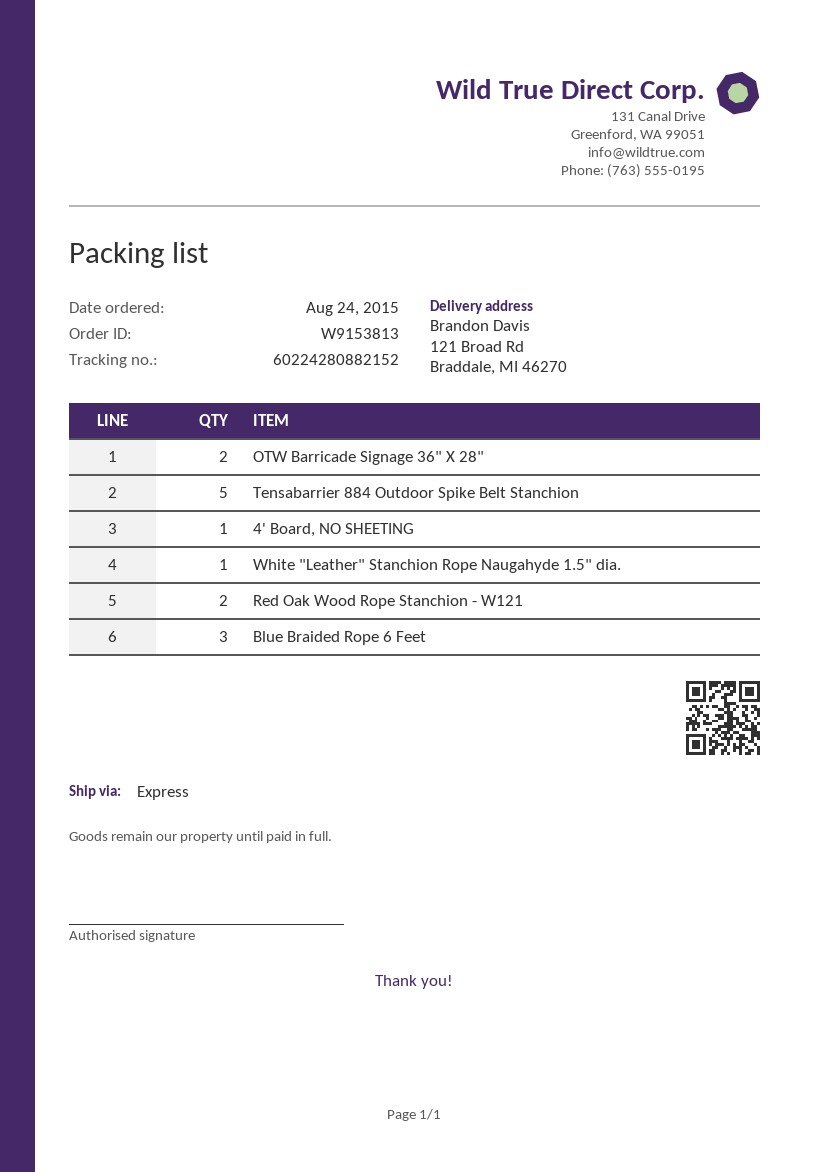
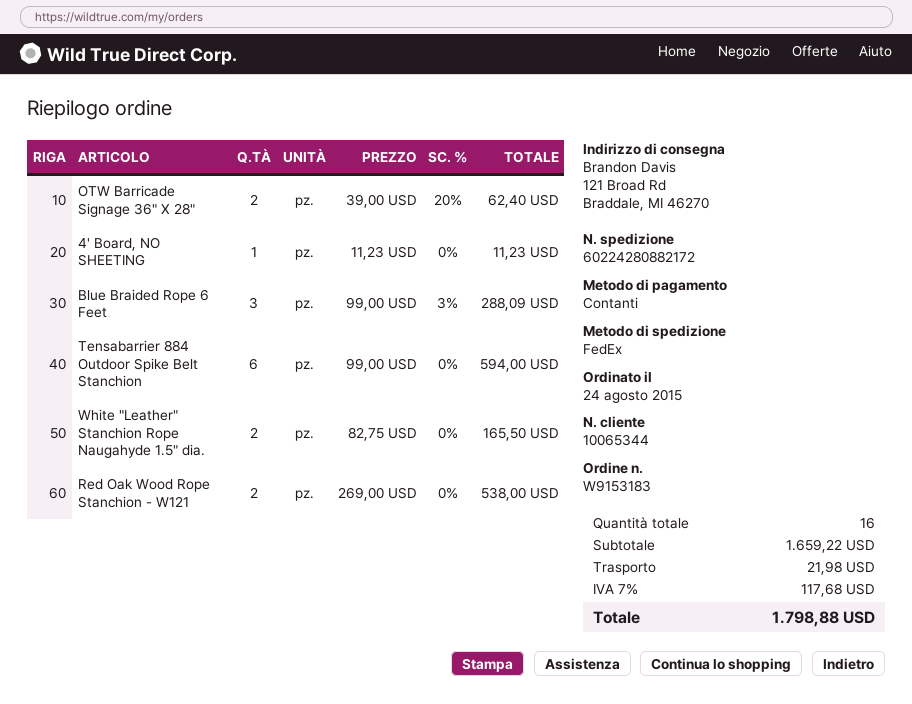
order number: W9153813 -> W9153183
shipping method: express -> FedEx
tracking number: 60224280882152 -> 60224280882172
Tensabarrier 884 Outdoor Spike Belt Stanchion: 5 -> 6
White "Leather" Stanchion Rope Naugahyde 1.5" dia.: 1 -> 2

